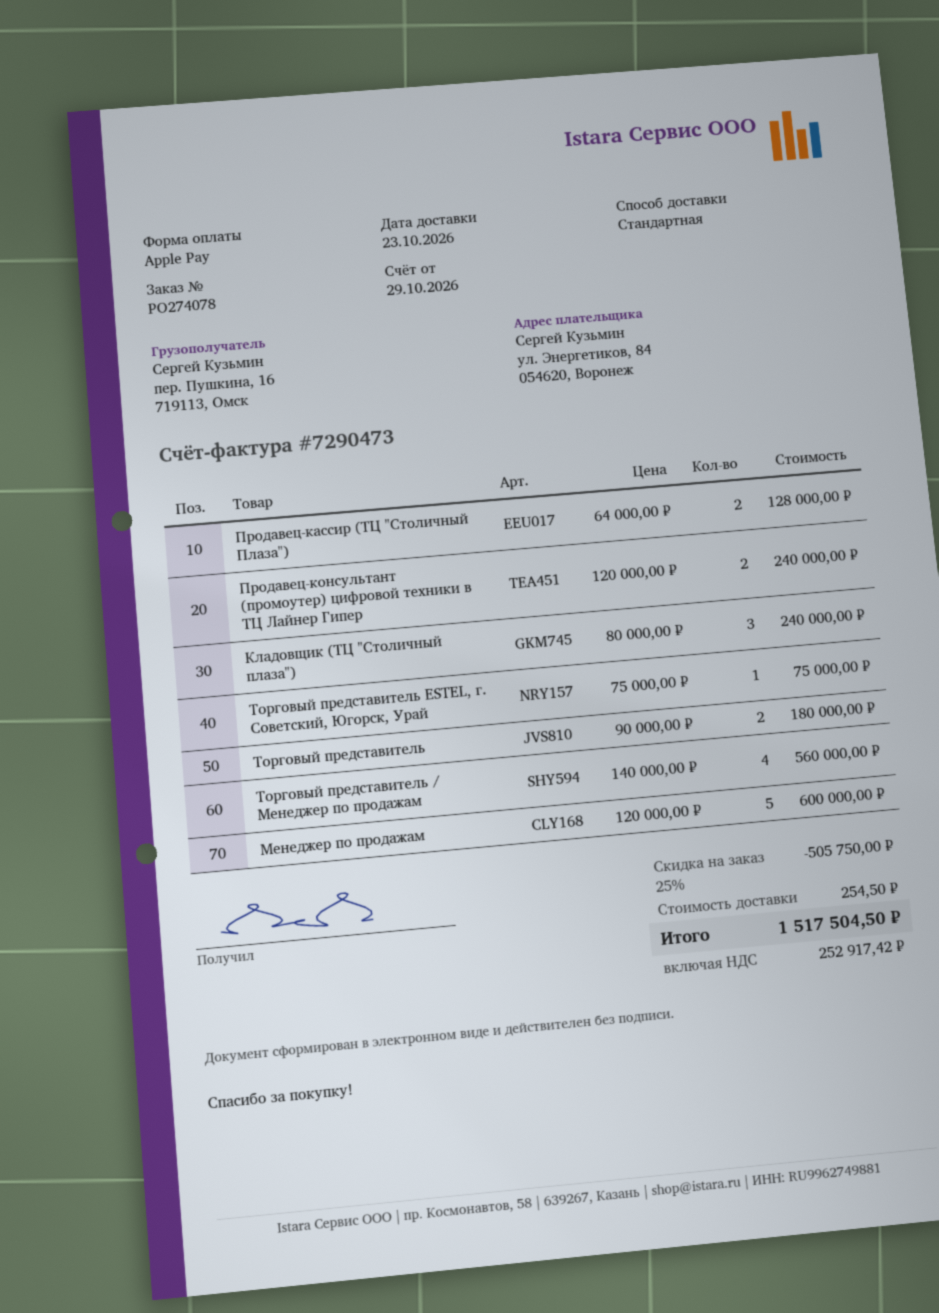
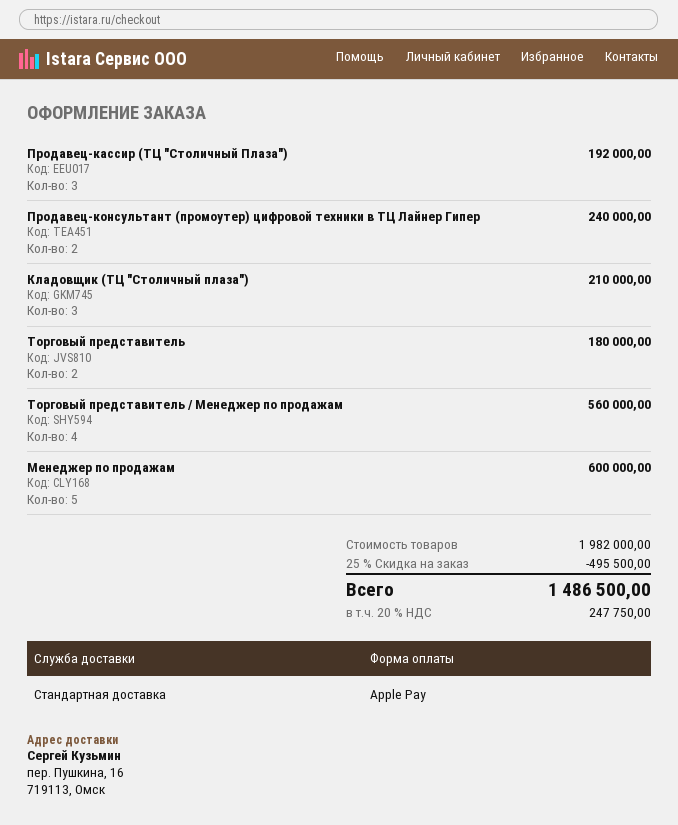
Продавец-кассир (ТЦ "Столичный Плаза"): 2 for 128000.00 -> 3 for 192000.00
Кладовщик (ТЦ "Столичный плаза"): 3 for 240000.00 -> 3 for 210000.00
Торговый представитель ESTEL, г. Советский, Югорск, Урай: 1 for 75000.00 -> none
discount: 25% = 505750.00 -> 25% = 495500.00
shipping: 254.50 -> none
tax: 252917.42 -> 247750.00
total: 1517504.50 -> 1486500.00

